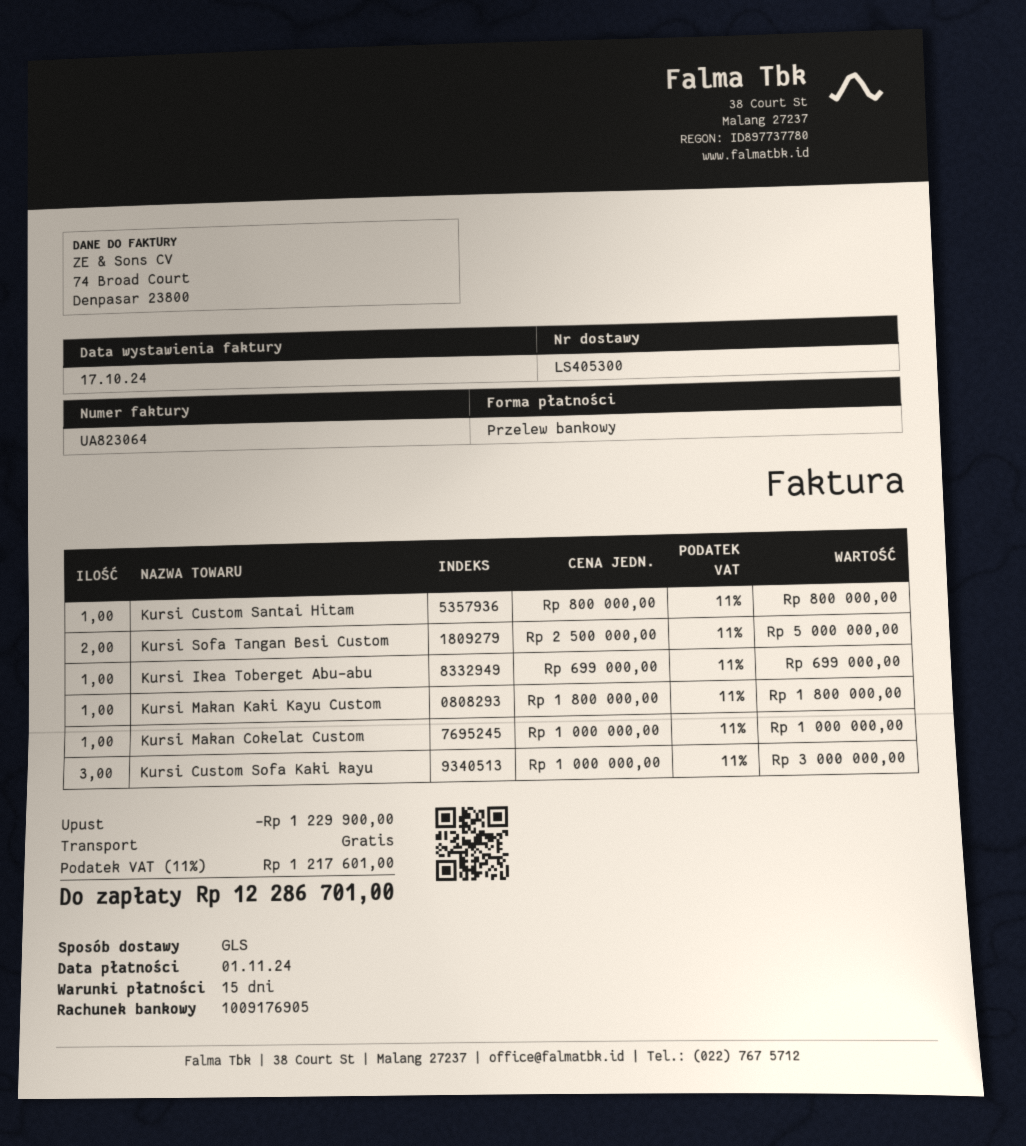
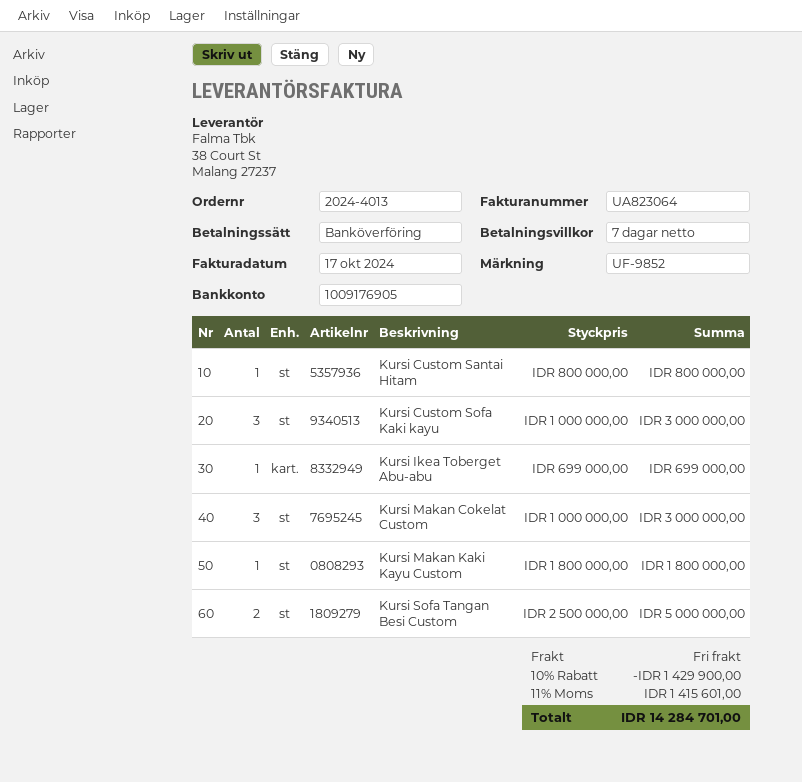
payment terms: 15 days -> 7 days
Kursi Makan Cokelat Custom: 1 x 1000000.00 = 1000000.00 -> 3 x 1000000.00 = 3000000.00
discount: 1229900.00 -> 1429900.00
tax: 11% = 1217601.00 -> 11% = 1415601.00
total: 12286701.00 -> 14284701.00

